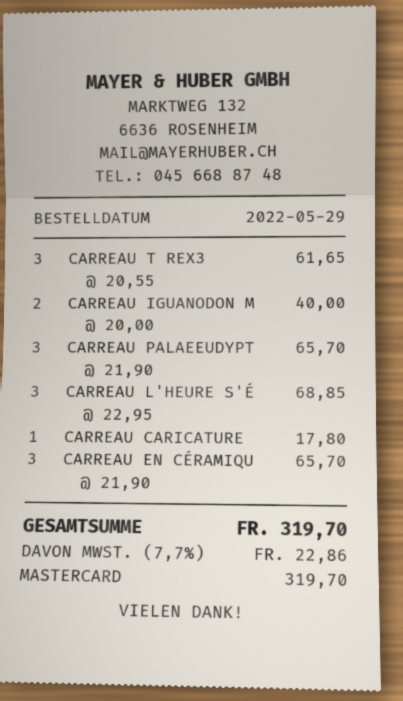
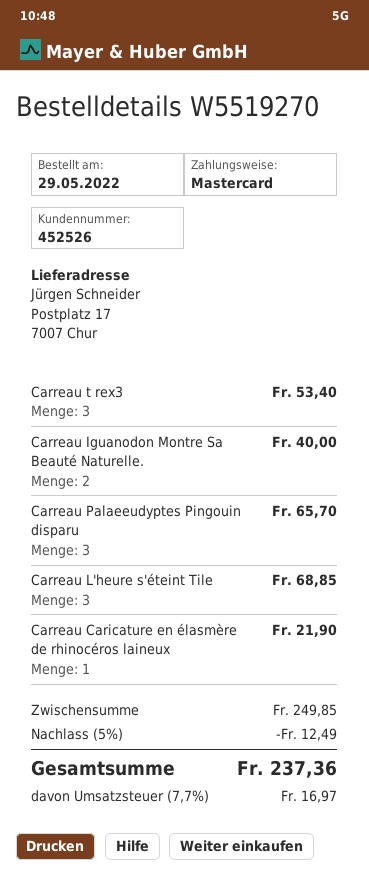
CARREAU T REX3: 3 for 61.65 -> 3 for 53.40
CARREAU CARICATURE: 1 for 17.80 -> 1 for 21.90
CARREAU EN CÉRAMIQU: 3 for 65.70 -> none
discount: none -> 5% = 12.49
tax: 7.7% = 22.86 -> 7.7% = 16.97
total: 319.70 -> 237.36

